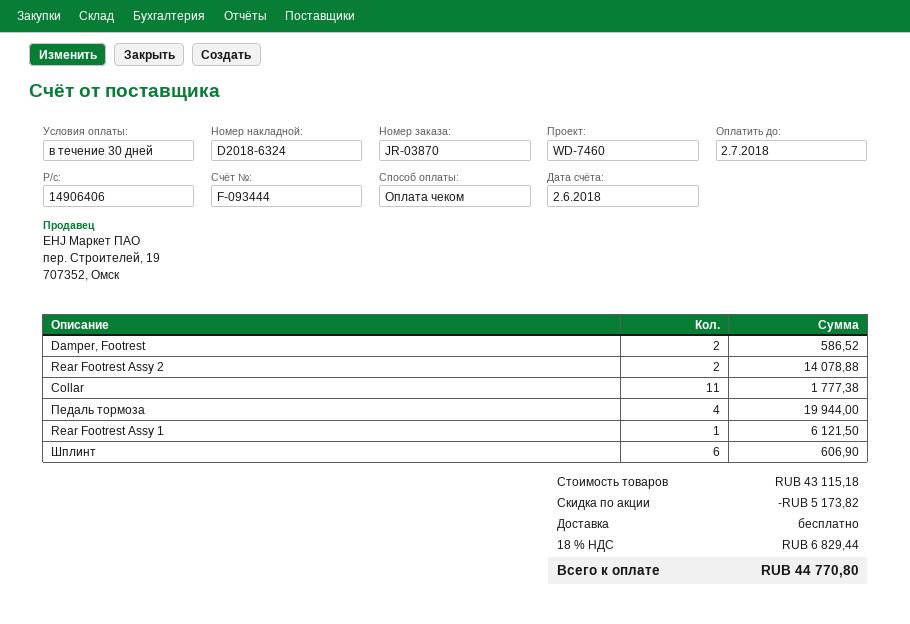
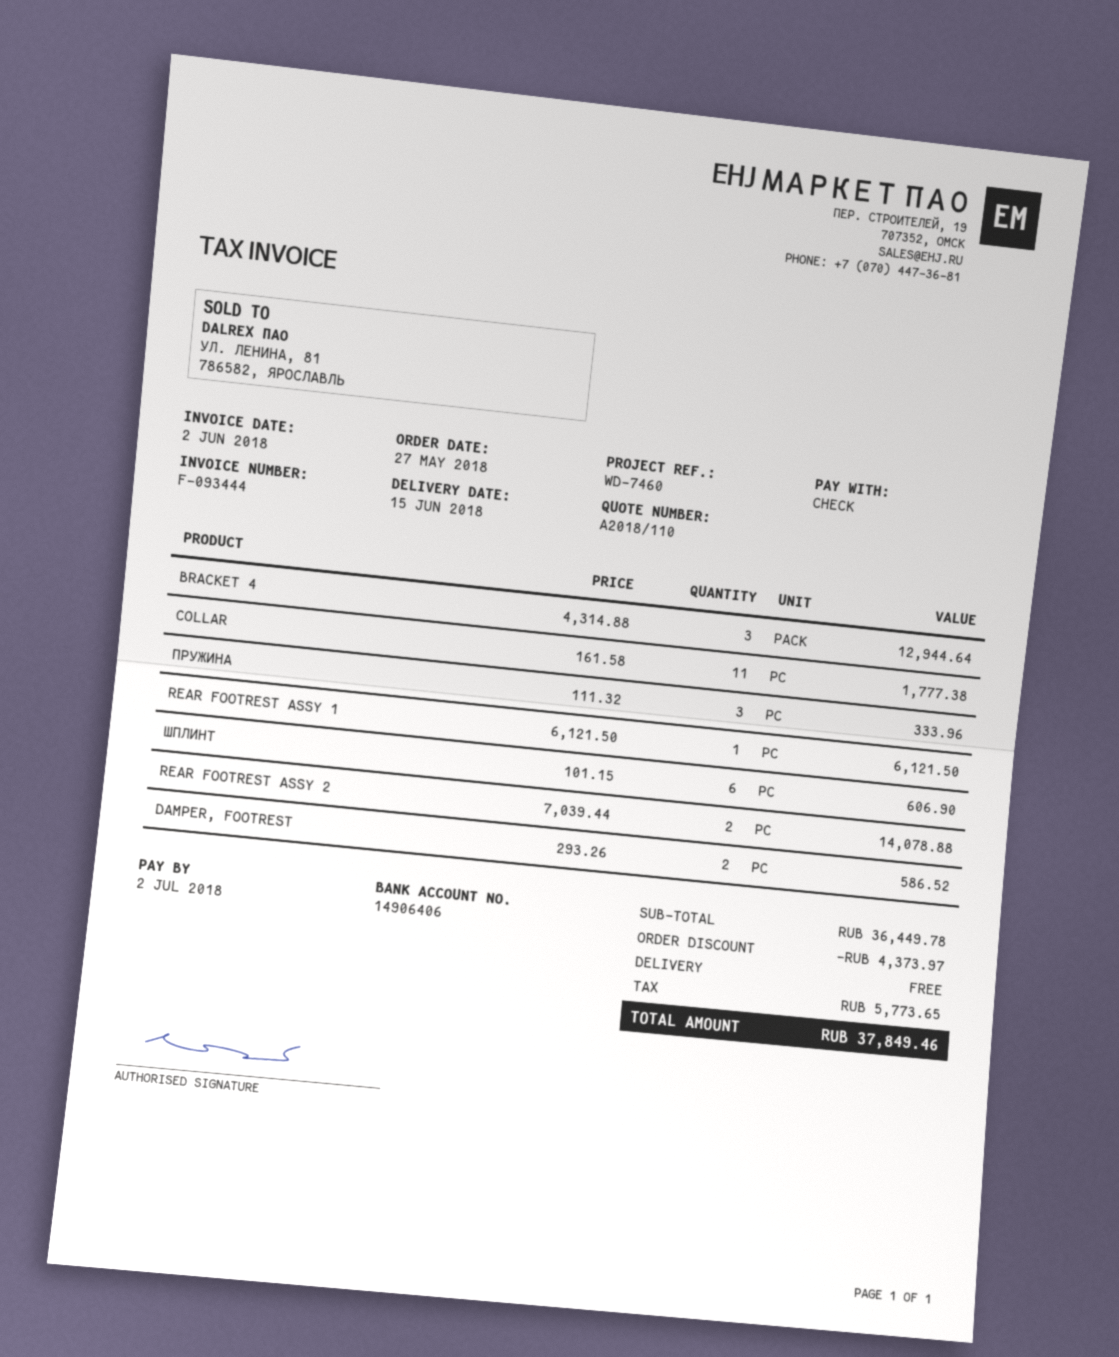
Педаль тормоза: 4 for 19944.00 -> none
BRACKET 4: none -> 3 for 12944.64
ПРУЖИНА: none -> 3 for 333.96
subtotal: 43115.18 -> 36449.78
discount: 5173.82 -> 4373.97
tax: 6829.44 -> 5773.65
total: 44770.80 -> 37849.46

